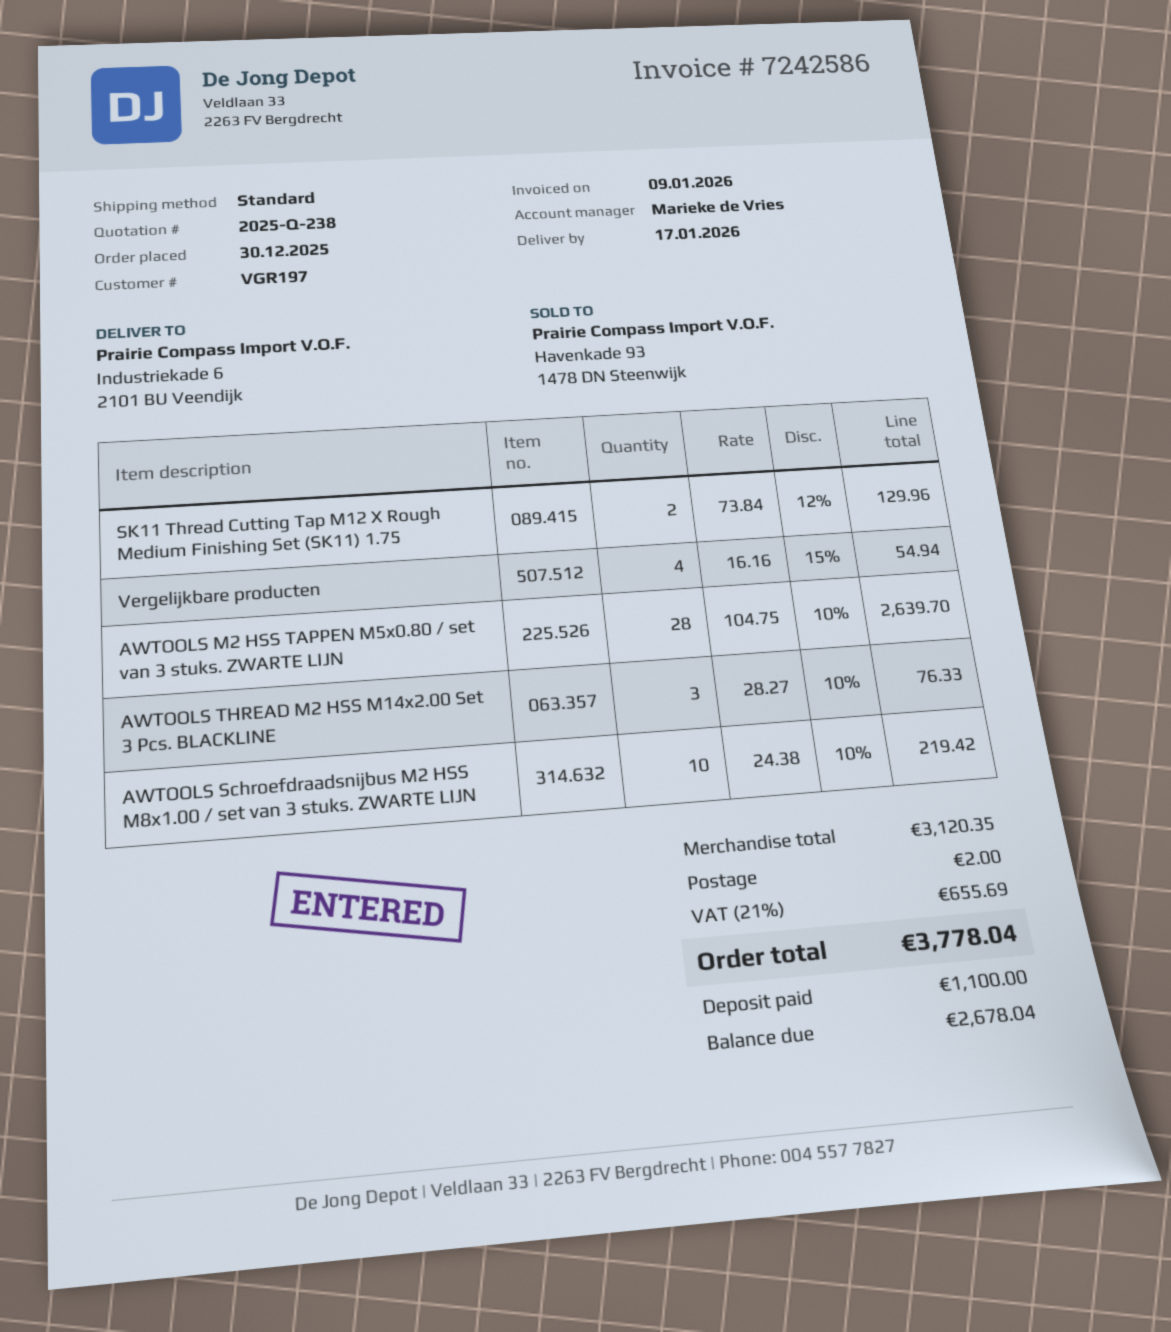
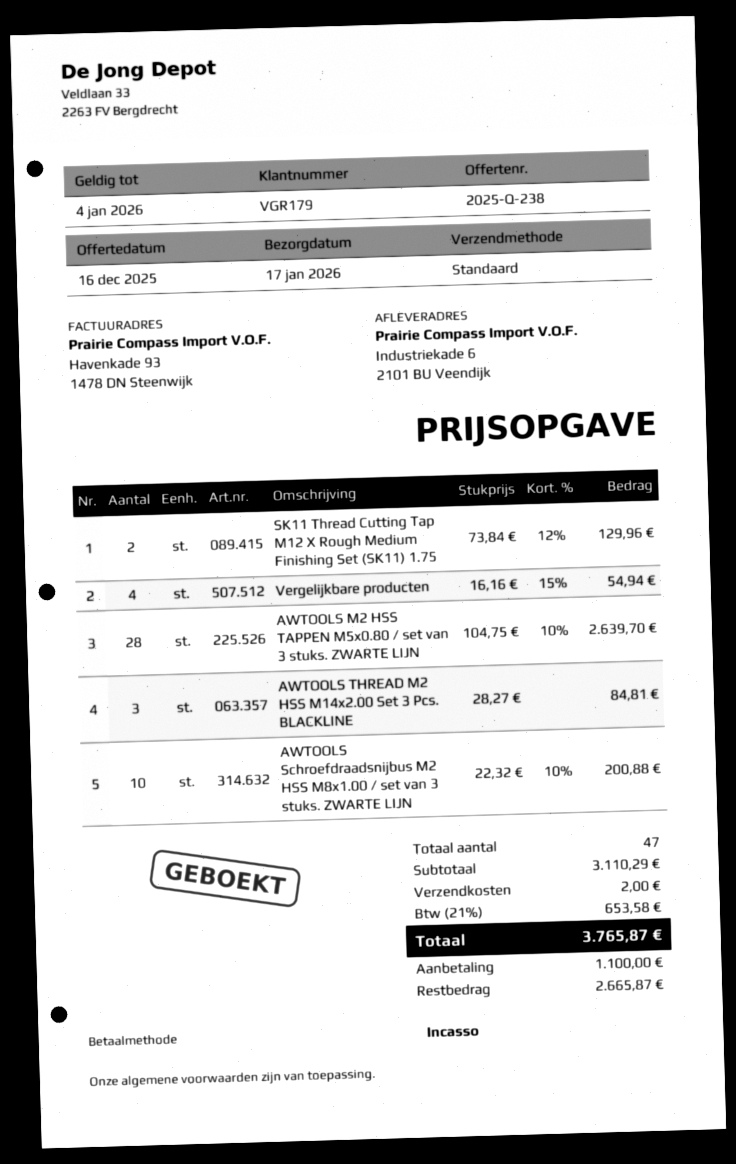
customer number: VGR197 -> VGR179
AWTOOLS THREAD M2 HSS M14x2.00 Set 3 Pcs. BLACKLINE: 3 x 28.27 - 10% = 76.33 -> 3 x 28.27 = 84.81
AWTOOLS Schroefdraadsnijbus M2 HSS M8x1.00 / set van 3 stuks. ZWARTE LIJN: 10 x 24.38 - 10% = 219.42 -> 10 x 22.32 - 10% = 200.88
subtotal: 3120.35 -> 3110.29
tax: 21% = 655.69 -> 21% = 653.58
total: 3778.04 -> 3765.87
balance: 2678.04 -> 2665.87

